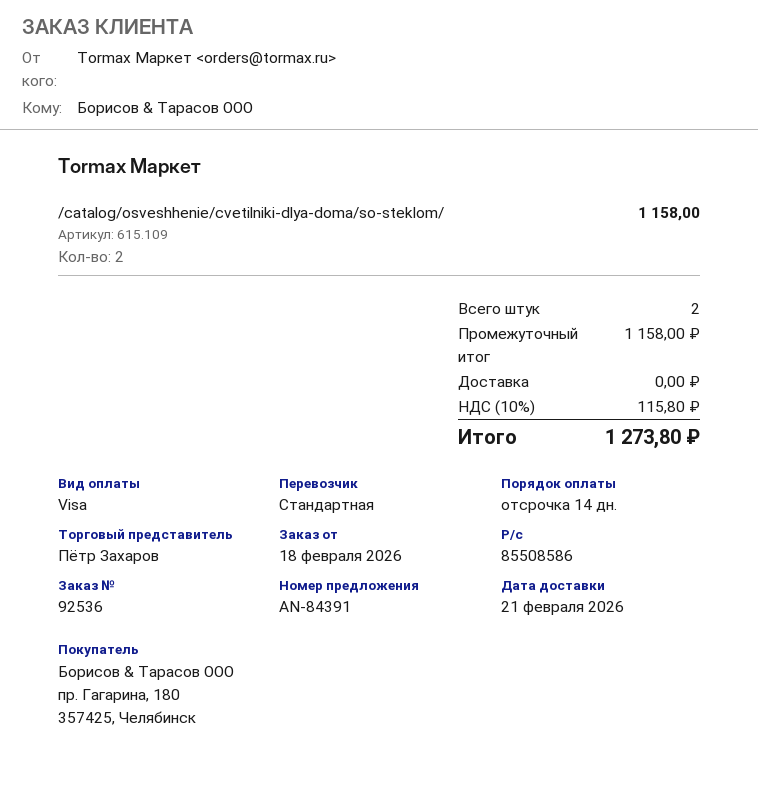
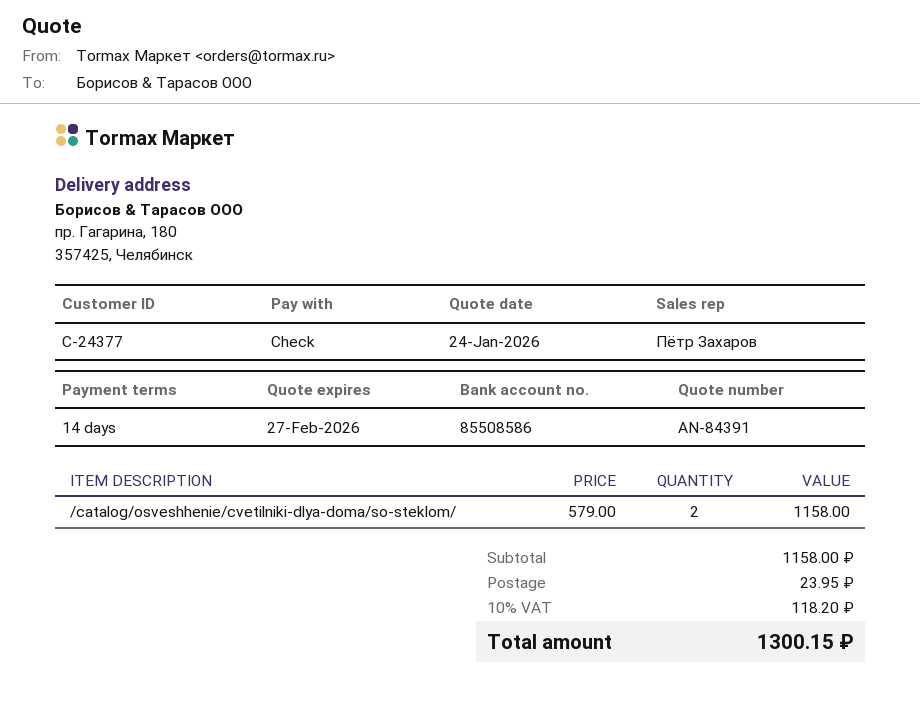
payment method: Visa -> cheque
shipping: 0.00 -> 23.95
tax: 10% = 115.80 -> 10% = 118.20
total: 1273.80 -> 1300.15

